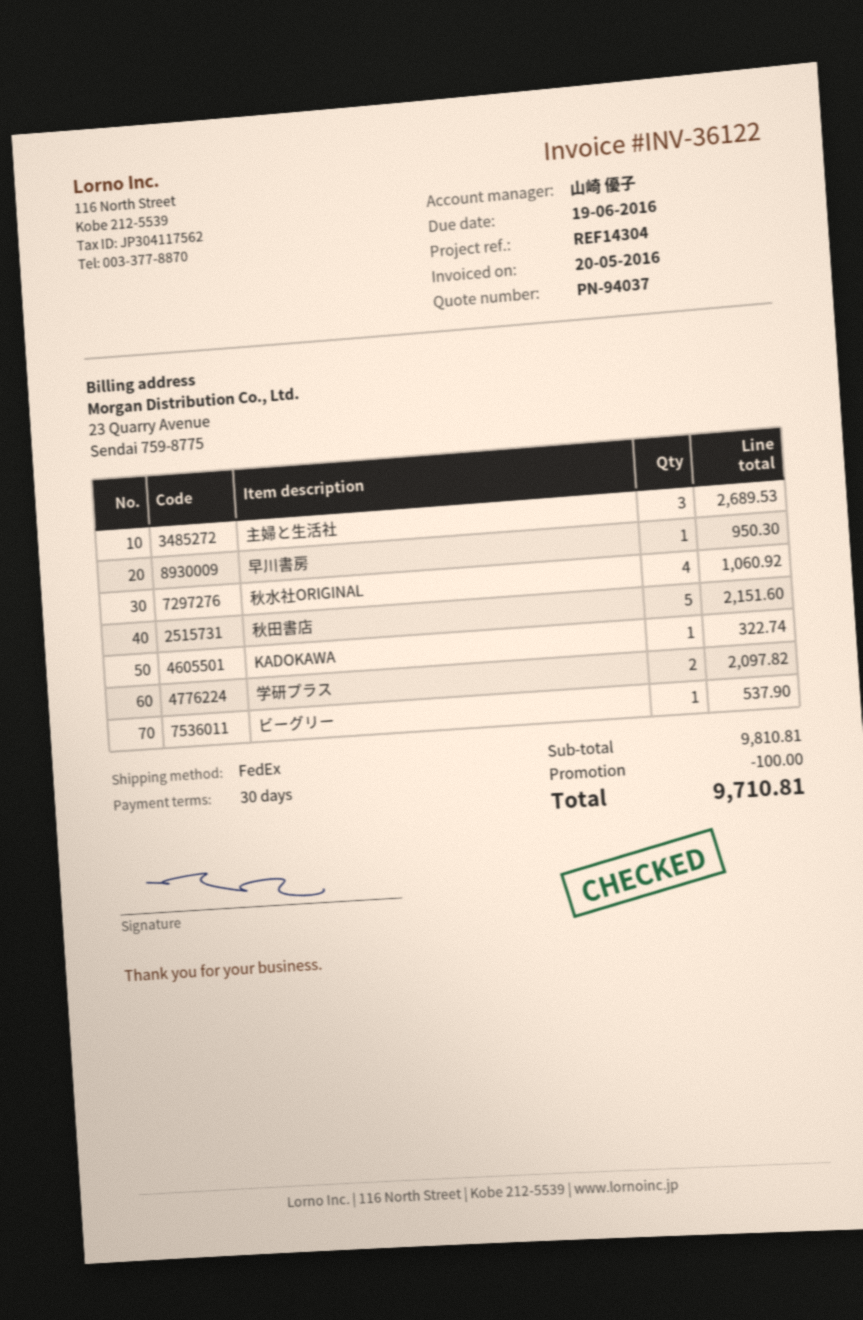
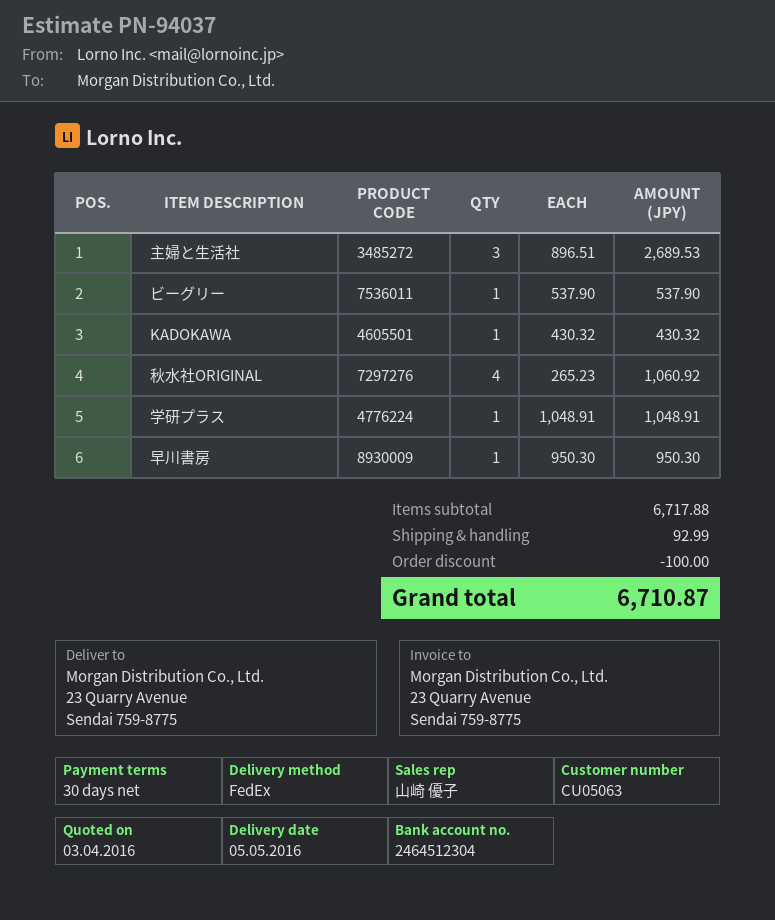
秋田書店: 5 for 2151.60 -> none
KADOKAWA: 1 for 322.74 -> 1 for 430.32
学研プラス: 2 for 2097.82 -> 1 for 1048.91
subtotal: 9810.81 -> 6717.88
shipping: none -> 92.99
total: 9710.81 -> 6710.87

